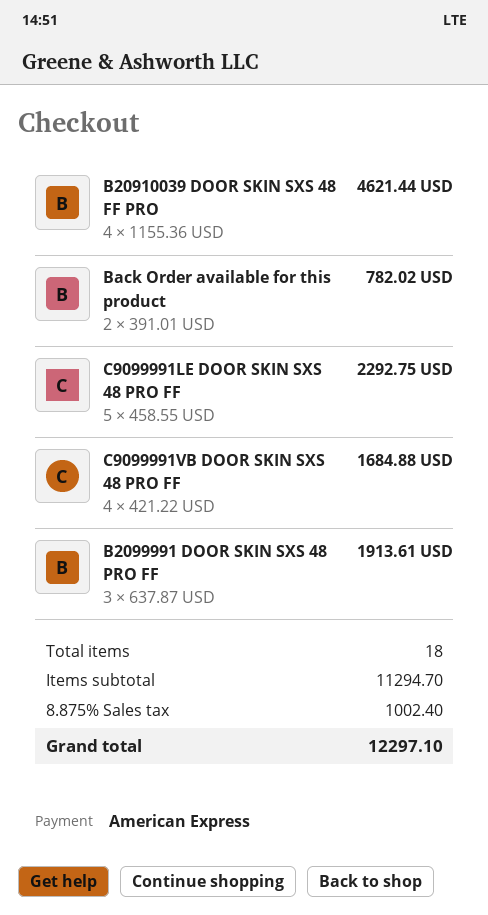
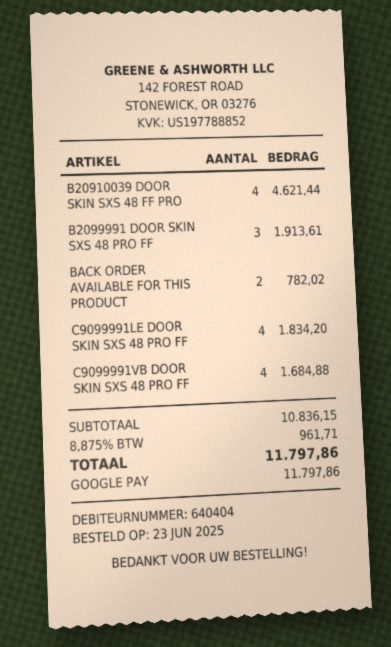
payment method: American Express -> Google Pay
C9099991LE DOOR SKIN SXS 48 PRO FF: 5 for 2292.75 -> 4 for 1834.20
subtotal: 11294.70 -> 10836.15
tax: 8.875% = 1002.40 -> 8.875% = 961.71
total: 12297.10 -> 11797.86

